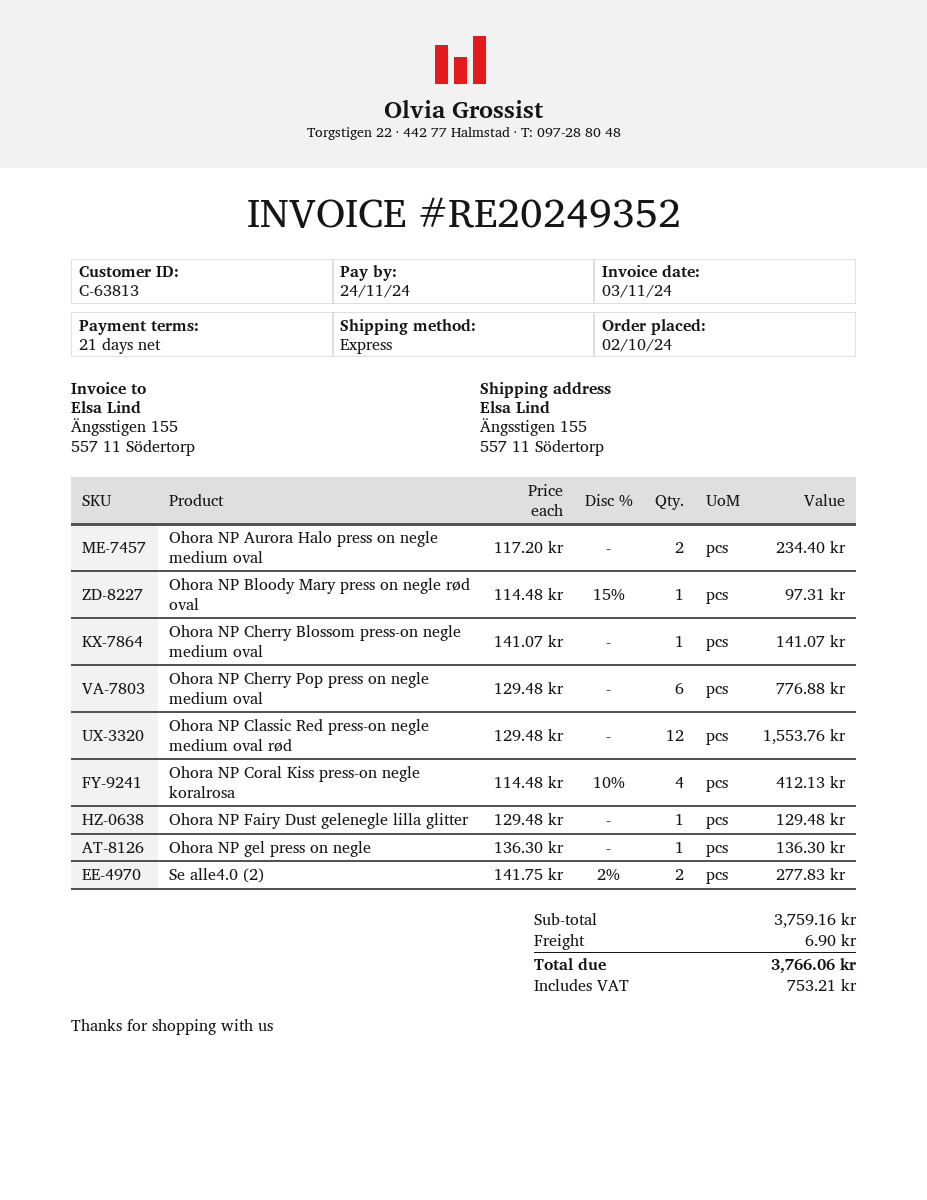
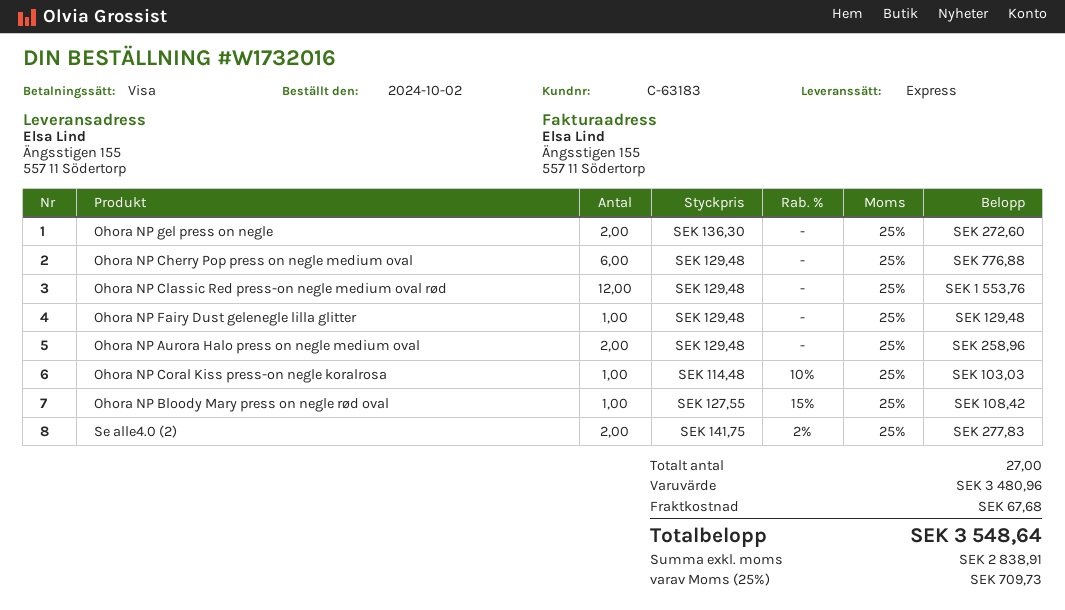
customer number: C-63813 -> C-63183
Ohora NP Aurora Halo press on negle medium oval: 2 x 117.20 = 234.40 -> 2 x 129.48 = 258.96
Ohora NP Bloody Mary press on negle rød oval: 1 x 114.48 - 15% = 97.31 -> 1 x 127.55 - 15% = 108.42
Ohora NP Cherry Blossom press-on negle medium oval: 1 x 141.07 = 141.07 -> none
Ohora NP Coral Kiss press-on negle koralrosa: 4 x 114.48 - 10% = 412.13 -> 1 x 114.48 - 10% = 103.03
Ohora NP gel press on negle: 1 x 136.30 = 136.30 -> 2 x 136.30 = 272.60
subtotal: 3759.16 -> 3480.96
shipping: 6.90 -> 67.68
tax: 753.21 -> 709.73
total: 3766.06 -> 3548.64

